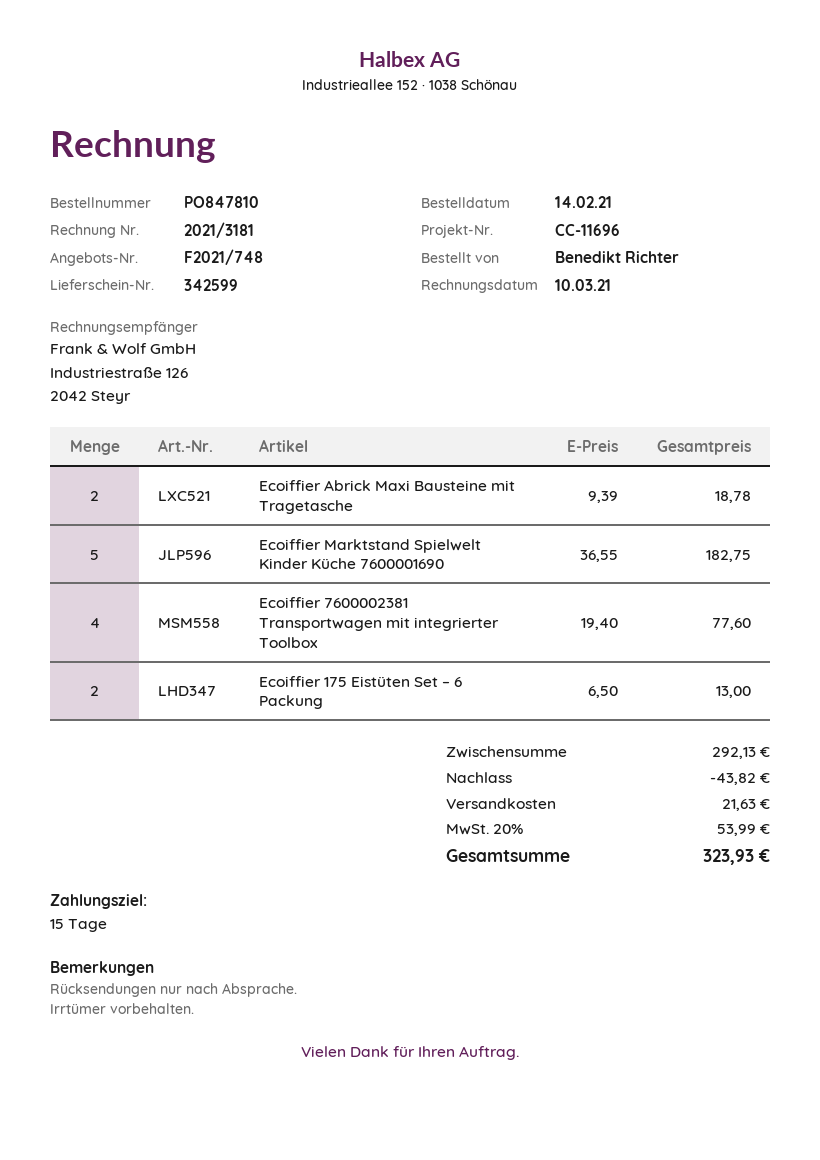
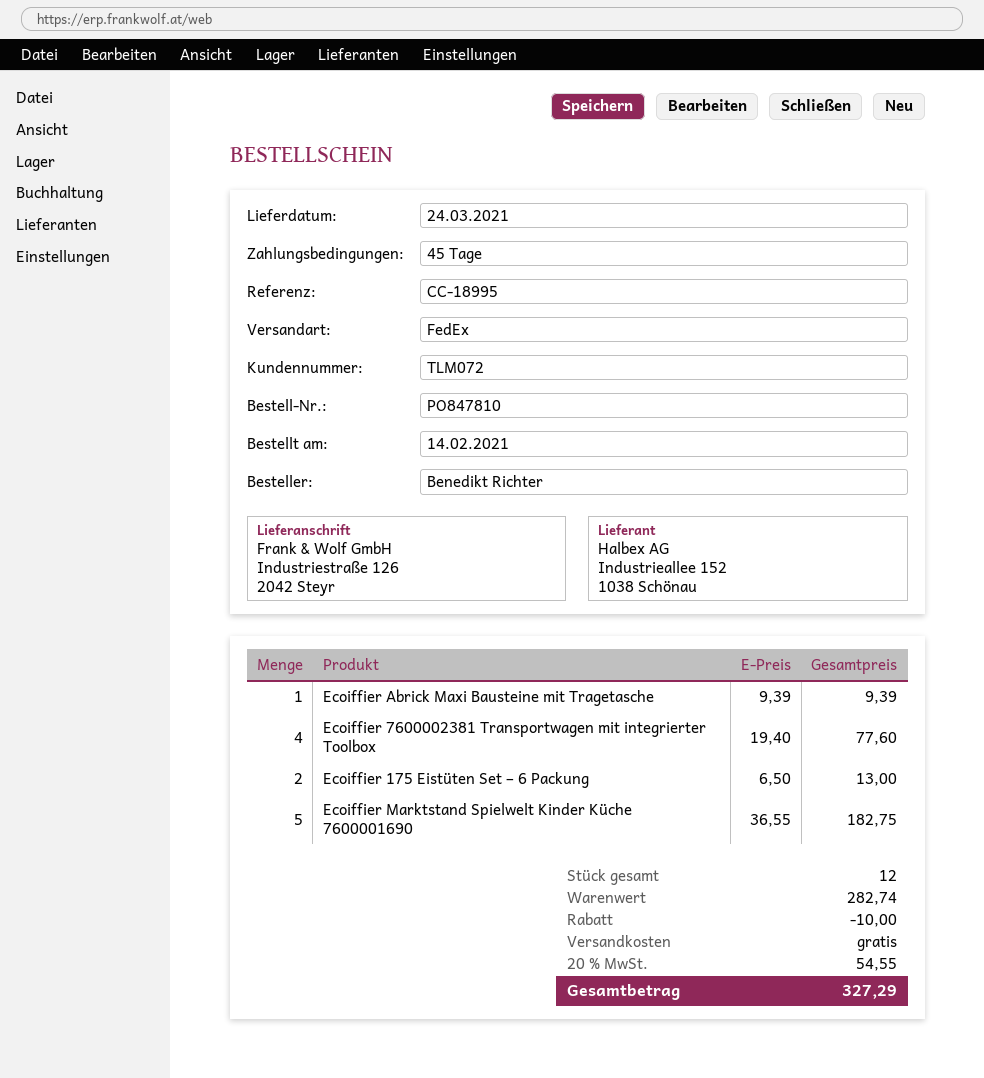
payment terms: 15 days -> 45 days
reference: CC-11696 -> CC-18995
Ecoiffier Abrick Maxi Bausteine mit Tragetasche: 2 x 9.39 = 18.78 -> 1 x 9.39 = 9.39
subtotal: 292.13 -> 282.74
discount: 43.82 -> 10.00
shipping: 21.63 -> 0.00
tax: 20% = 53.99 -> 20% = 54.55
total: 323.93 -> 327.29

